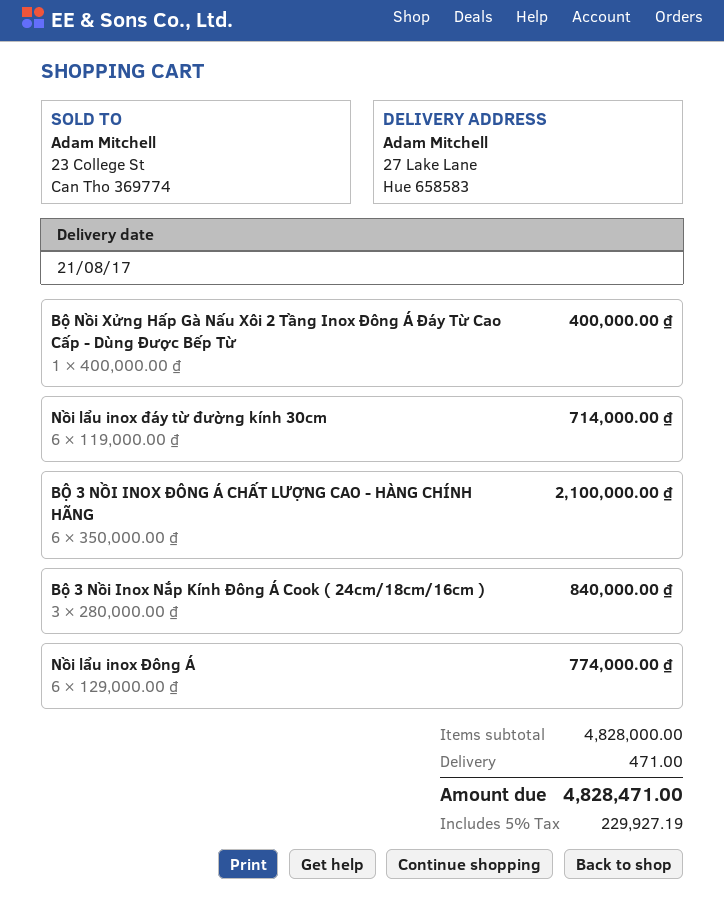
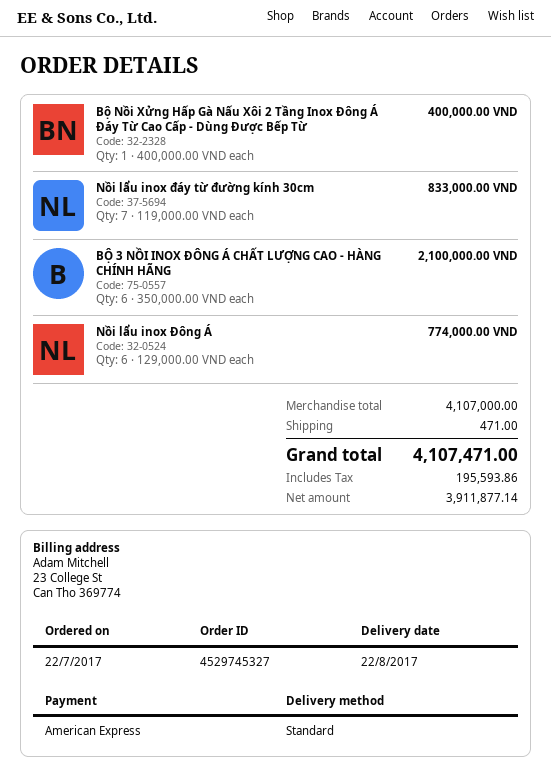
delivery date: 2017-08-21 -> 2017-08-22
Nồi lẩu inox đáy từ đường kính 30cm: 6 x 119000.00 = 714000.00 -> 7 x 119000.00 = 833000.00
Bộ 3 Nồi Inox Nắp Kính Đông Á Cook ( 24cm/18cm/16cm ): 3 x 280000.00 = 840000.00 -> none
subtotal: 4828000.00 -> 4107000.00
tax: 229927.19 -> 195593.86
total: 4828471.00 -> 4107471.00

